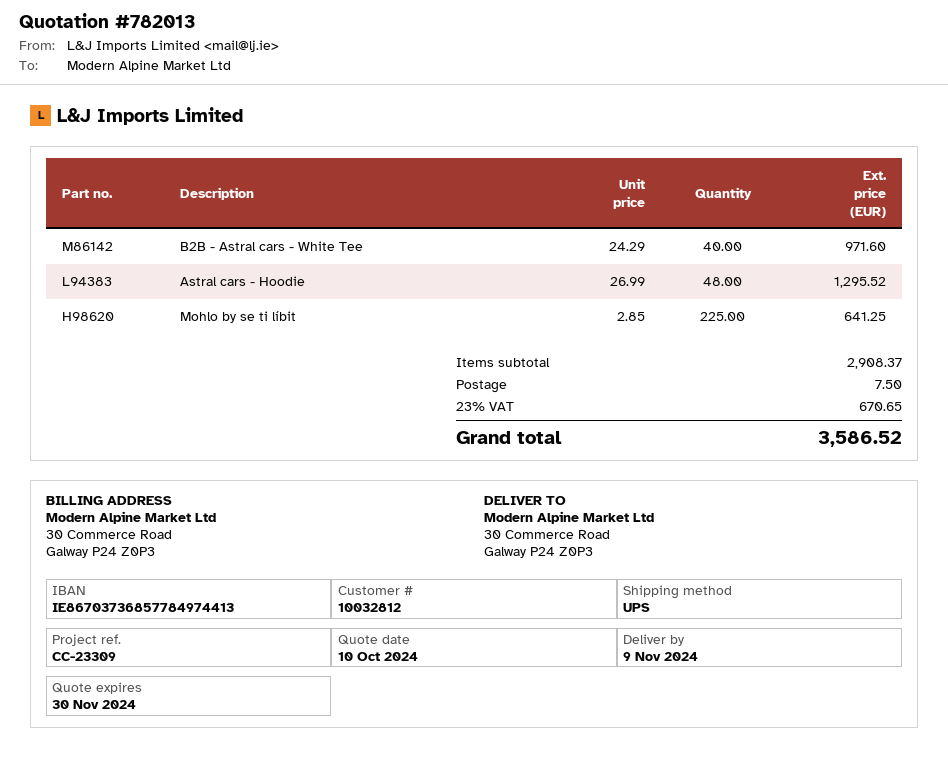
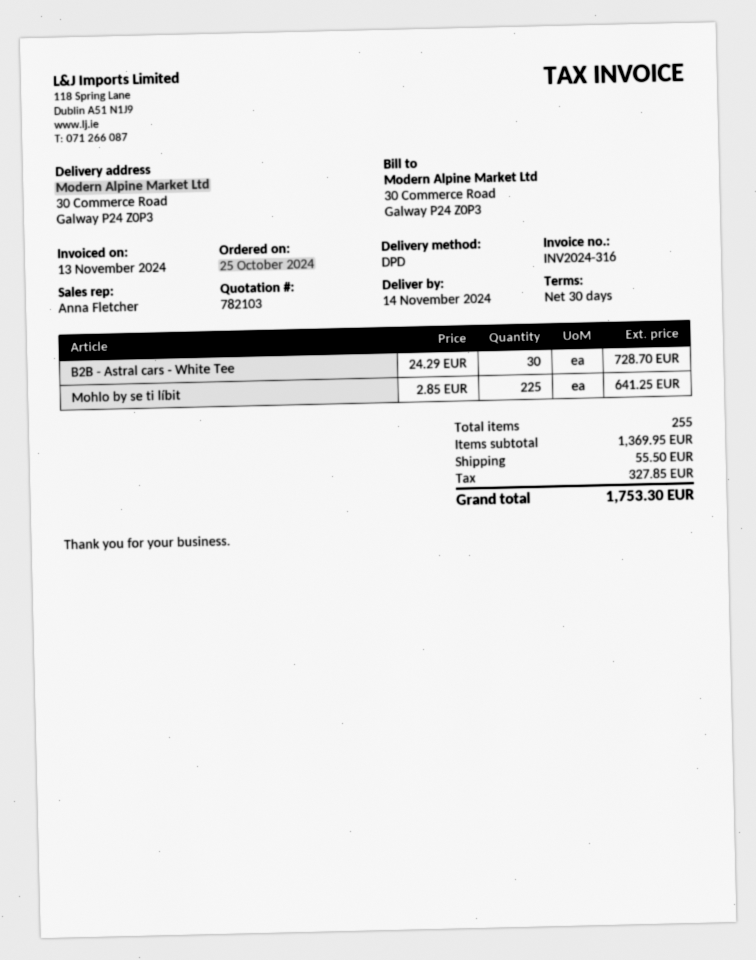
quote number: 782013 -> 782103
delivery date: 2024-11-09 -> 2024-11-14
shipping method: UPS -> DPD
B2B - Astral cars - White Tee: 40 x 24.29 = 971.60 -> 30 x 24.29 = 728.70
Astral cars - Hoodie: 48 x 26.99 = 1295.52 -> none
subtotal: 2908.37 -> 1369.95
shipping: 7.50 -> 55.50
tax: 670.65 -> 327.85
total: 3586.52 -> 1753.30

